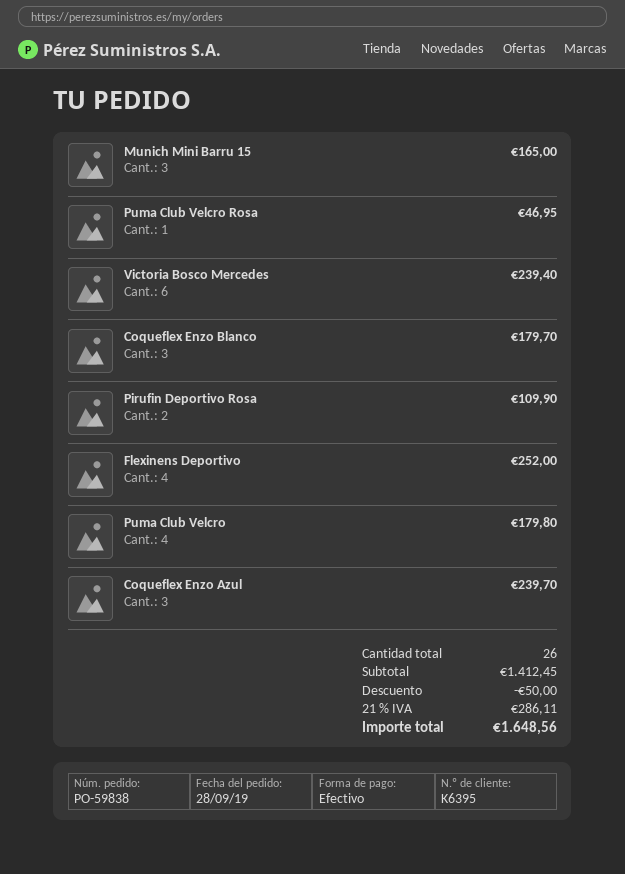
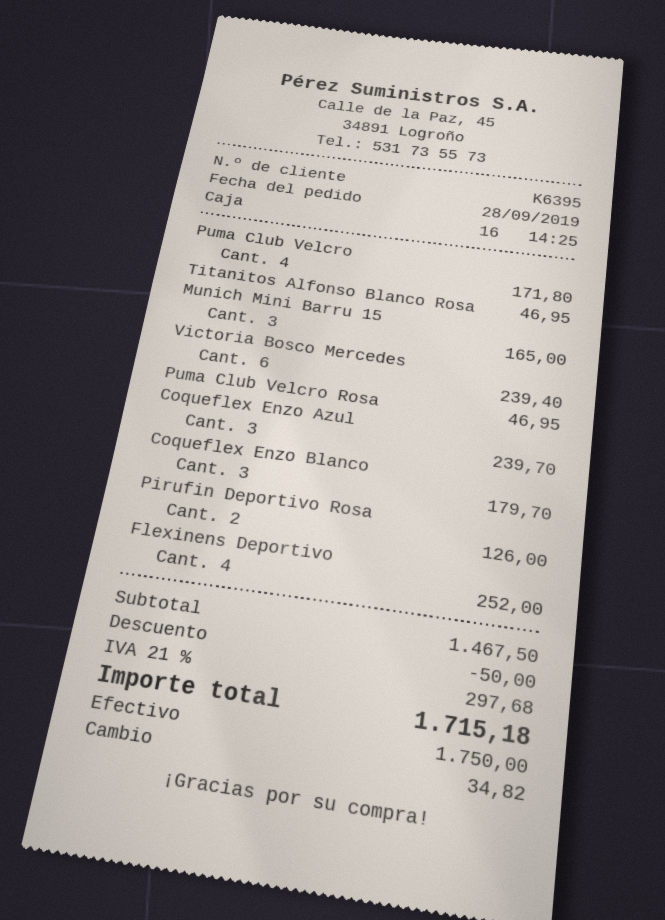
Pirufin Deportivo Rosa: 2 for 109.90 -> 2 for 126.00
Puma Club Velcro: 4 for 179.80 -> 4 for 171.80
Titanitos Alfonso Blanco Rosa: none -> 1 for 46.95
subtotal: 1412.45 -> 1467.50
tax: 21% = 286.11 -> 21% = 297.68
total: 1648.56 -> 1715.18

